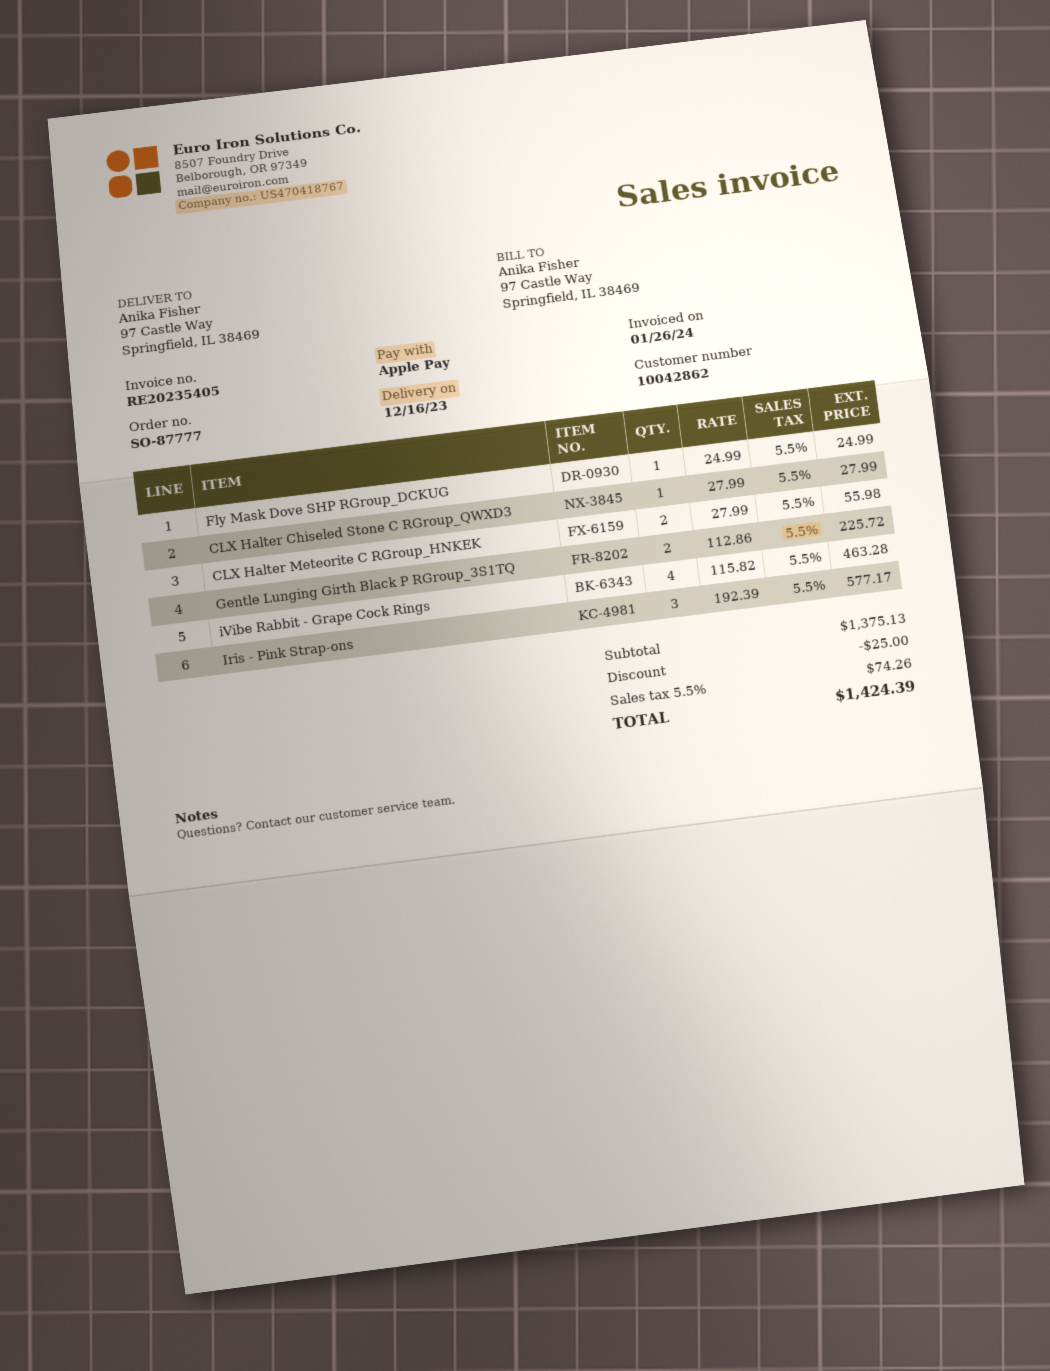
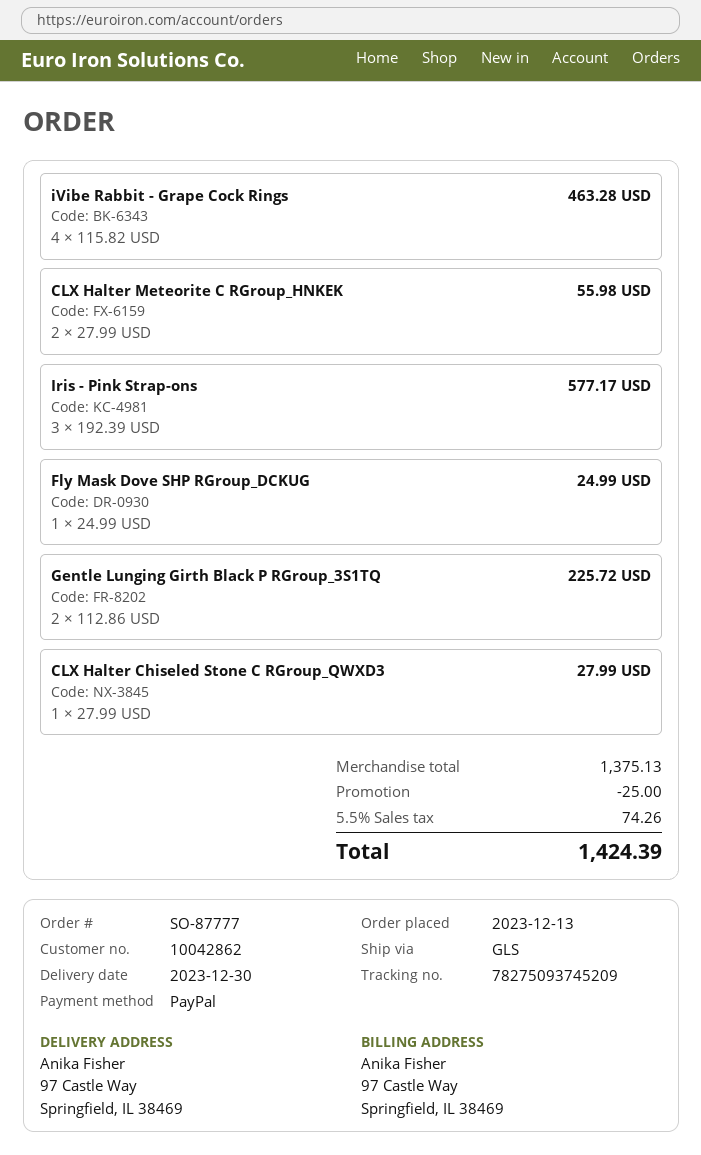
delivery date: 2023-12-16 -> 2023-12-30
payment method: Apple Pay -> PayPal

